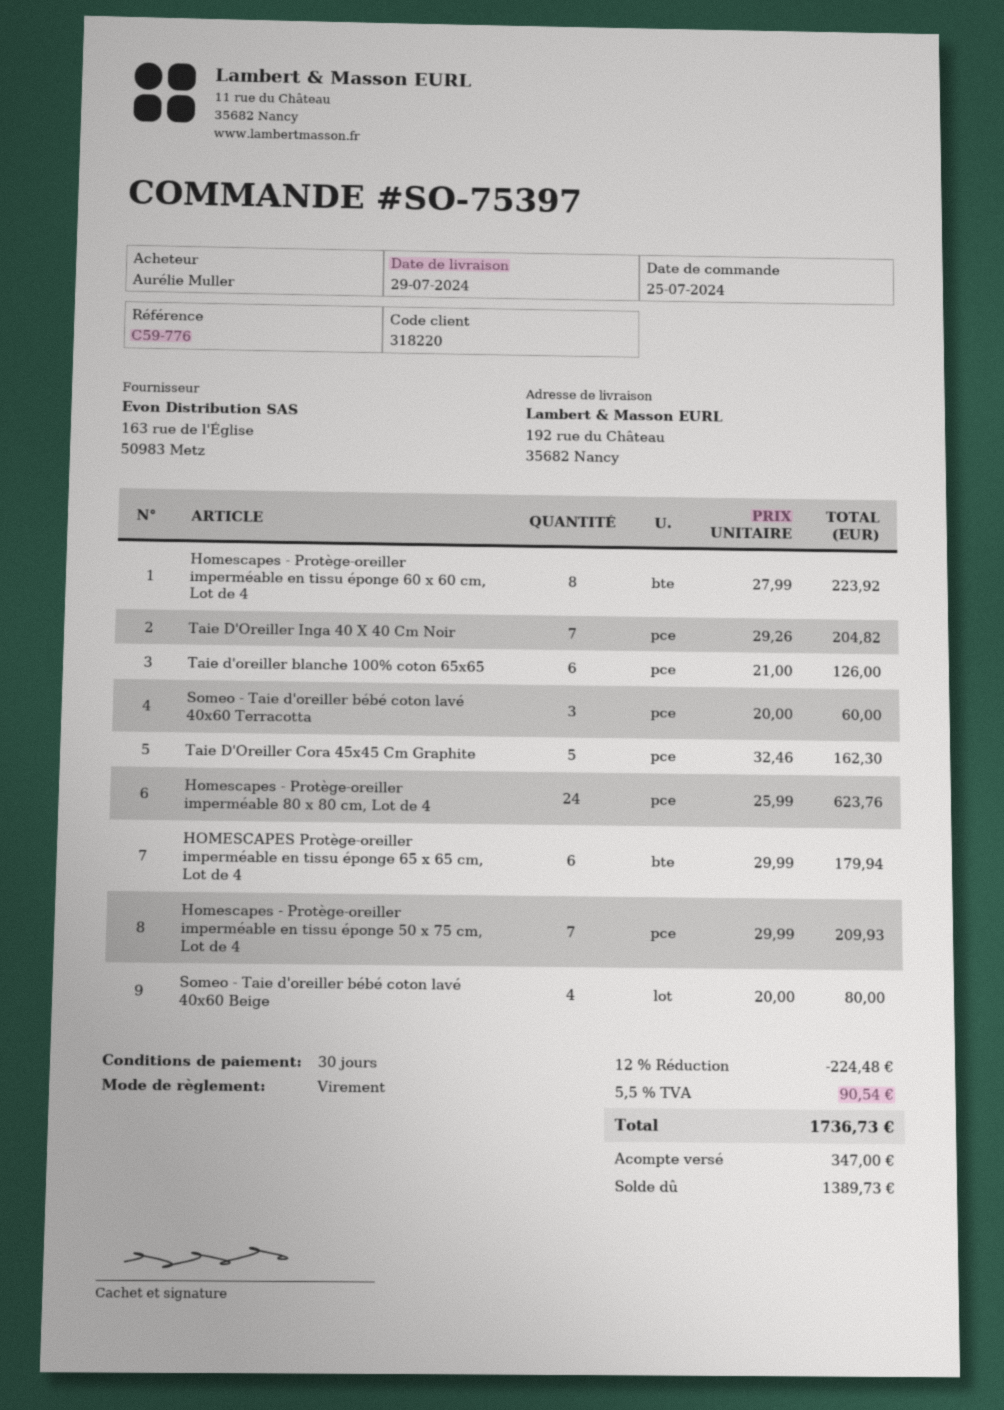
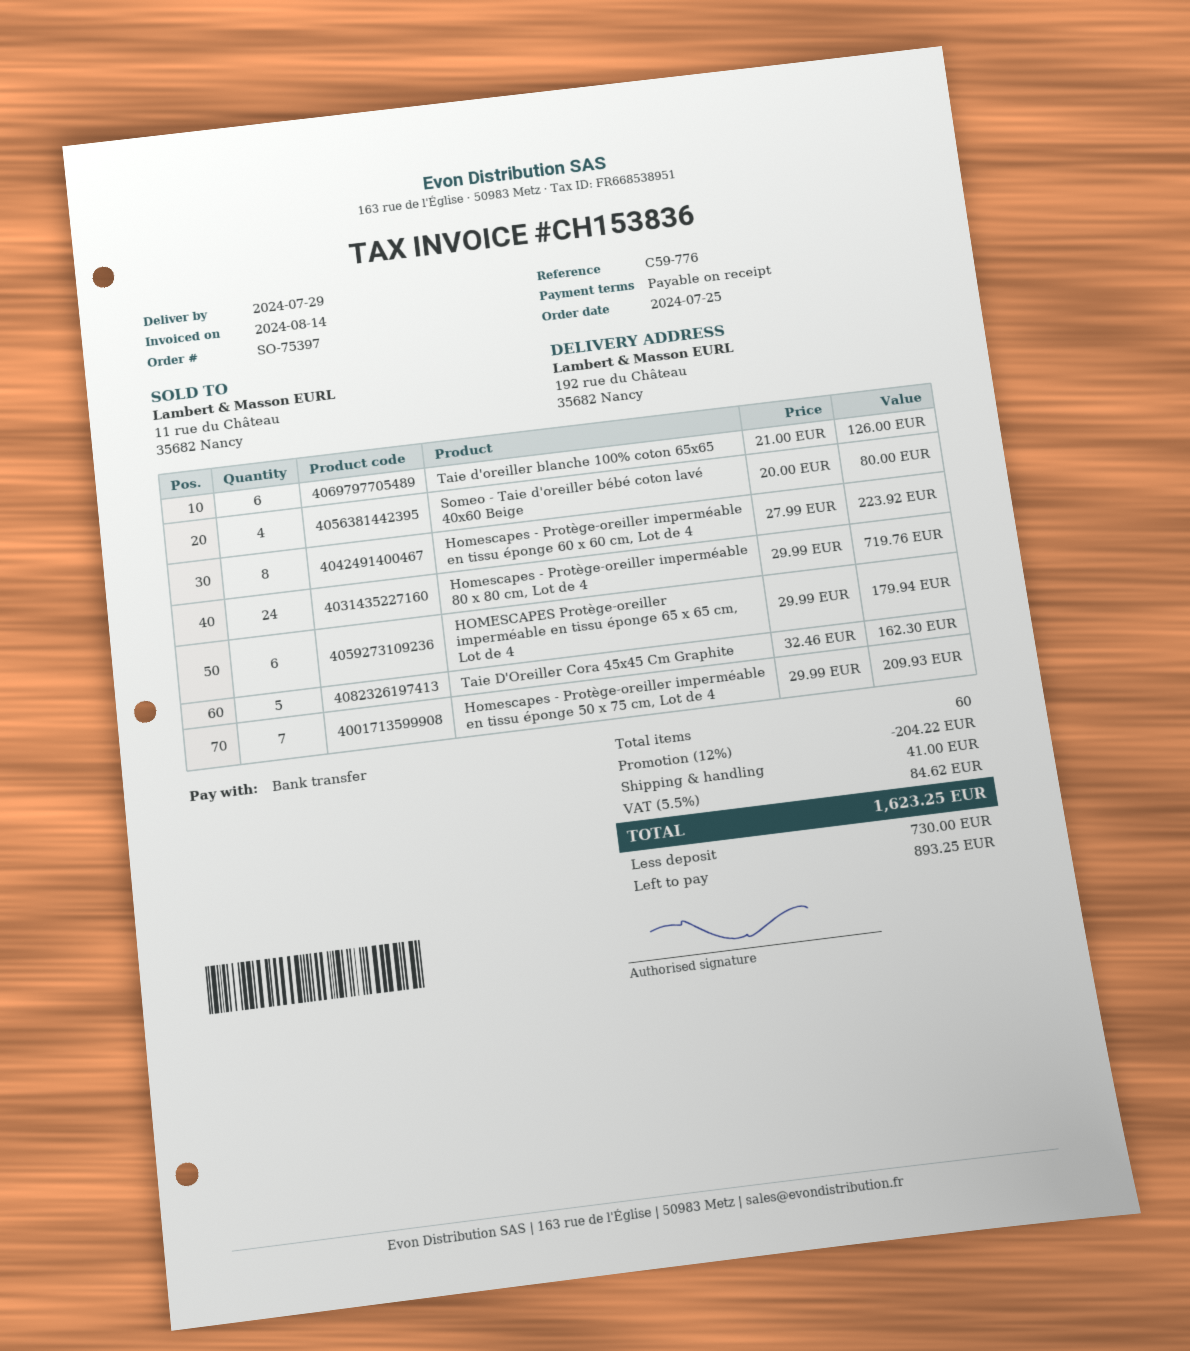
payment terms: 30 days -> on receipt
Taie D'Oreiller Inga 40 X 40 Cm Noir: 7 x 29.26 = 204.82 -> none
Someo - Taie d'oreiller bébé coton lavé 40x60 Terracotta: 3 x 20.00 = 60.00 -> none
Homescapes - Protège-oreiller imperméable 80 x 80 cm, Lot de 4: 24 x 25.99 = 623.76 -> 24 x 29.99 = 719.76
discount: 12% = 224.48 -> 12% = 204.22
shipping: none -> 41.00
tax: 5.5% = 90.54 -> 5.5% = 84.62
total: 1736.73 -> 1623.25
deposit: 347.00 -> 730.00
balance: 1389.73 -> 893.25

